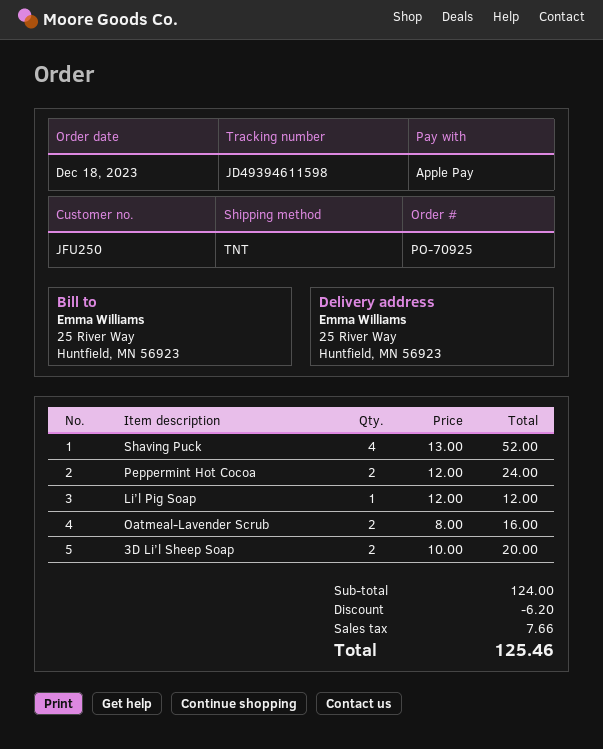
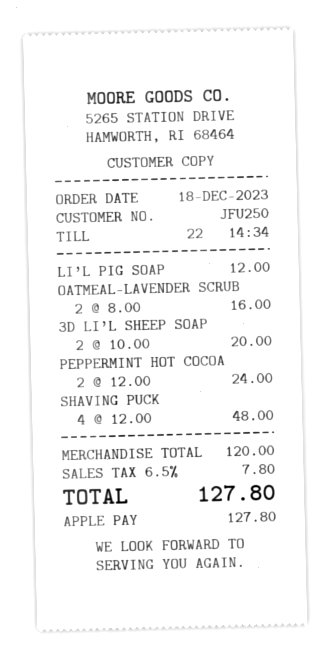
Shaving Puck: 4 x 13.00 = 52.00 -> 4 x 12.00 = 48.00
subtotal: 124.00 -> 120.00
discount: 6.20 -> none
tax: 7.66 -> 7.80
total: 125.46 -> 127.80

